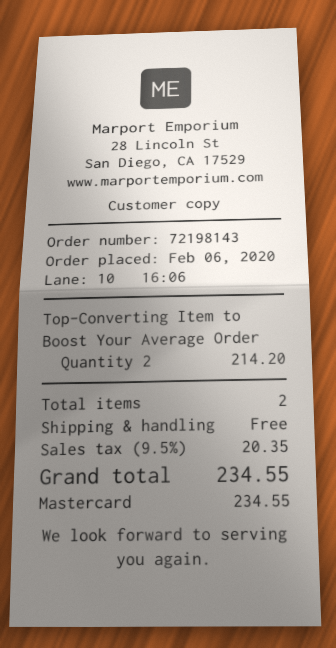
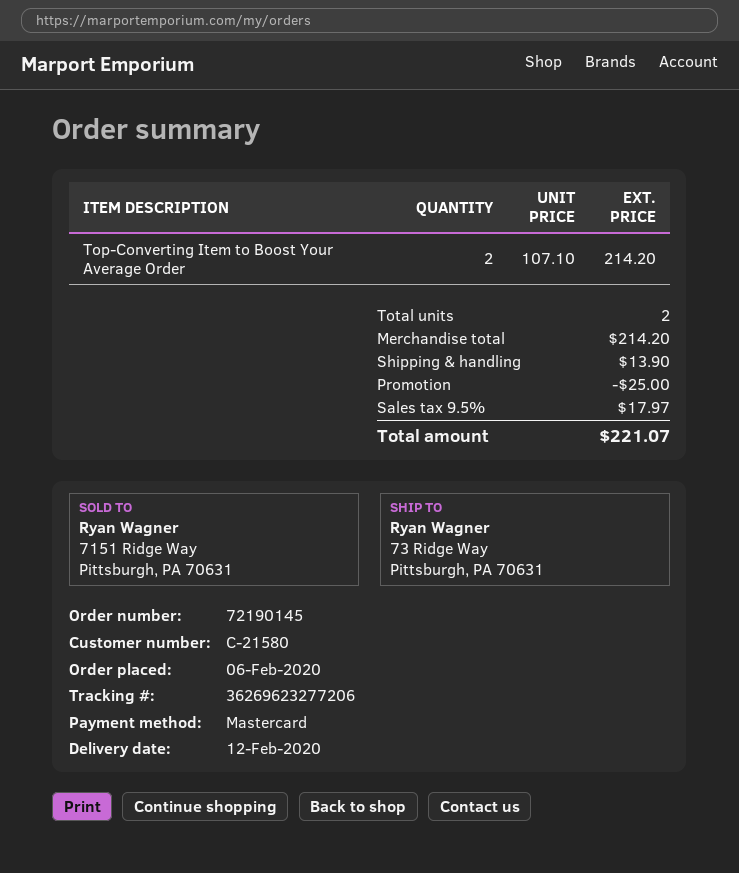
order number: 72198143 -> 72190145
discount: none -> 25.00
shipping: 0.00 -> 13.90
tax: 9.5% = 20.35 -> 9.5% = 17.97
total: 234.55 -> 221.07

